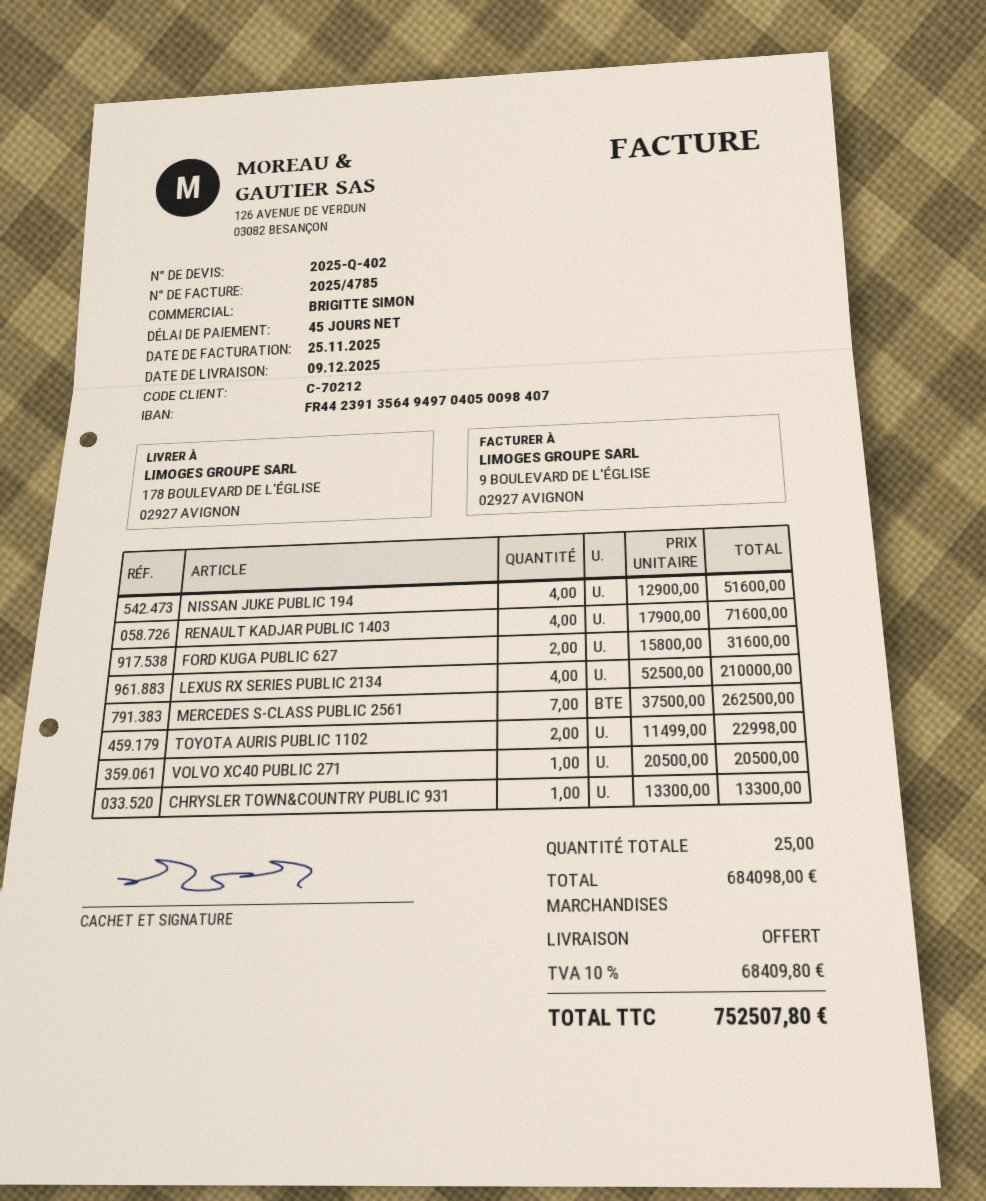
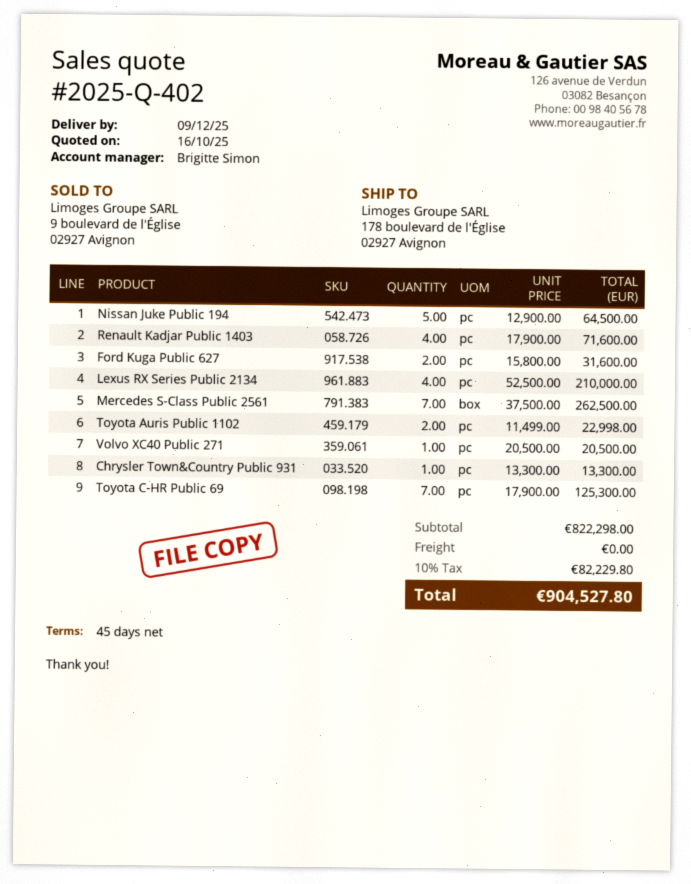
NISSAN JUKE PUBLIC 194: 4 x 12900.00 = 51600.00 -> 5 x 12900.00 = 64500.00
Toyota C-HR Public 69: none -> 7 x 17900.00 = 125300.00
subtotal: 684098.00 -> 822298.00
tax: 10% = 68409.80 -> 10% = 82229.80
total: 752507.80 -> 904527.80

